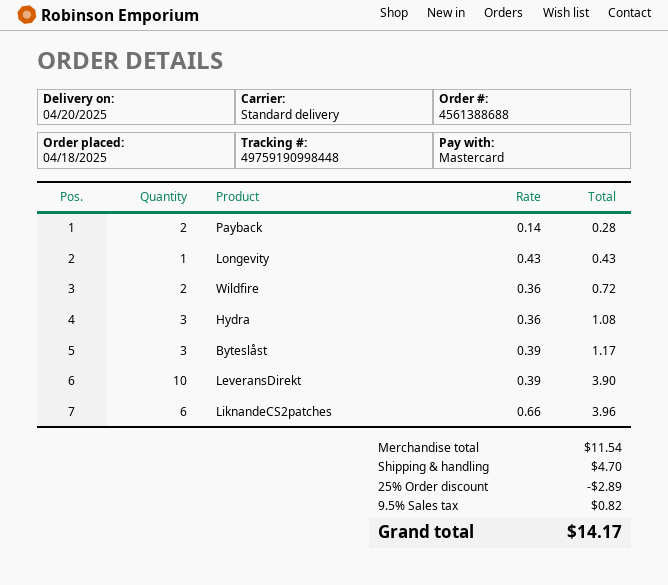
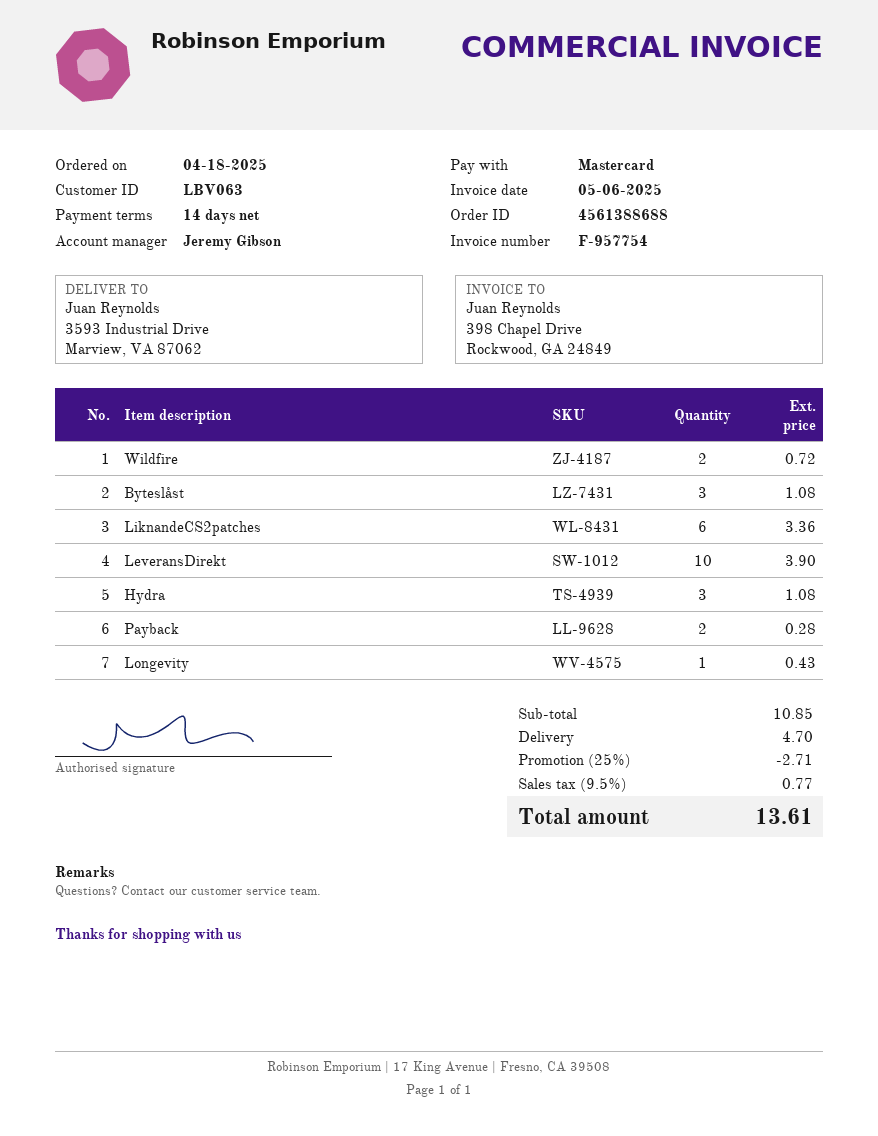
Byteslåst: 3 for 1.17 -> 3 for 1.08
LiknandeCS2patches: 6 for 3.96 -> 6 for 3.36
subtotal: 11.54 -> 10.85
discount: 25% = 2.89 -> 25% = 2.71
tax: 9.5% = 0.82 -> 9.5% = 0.77
total: 14.17 -> 13.61

